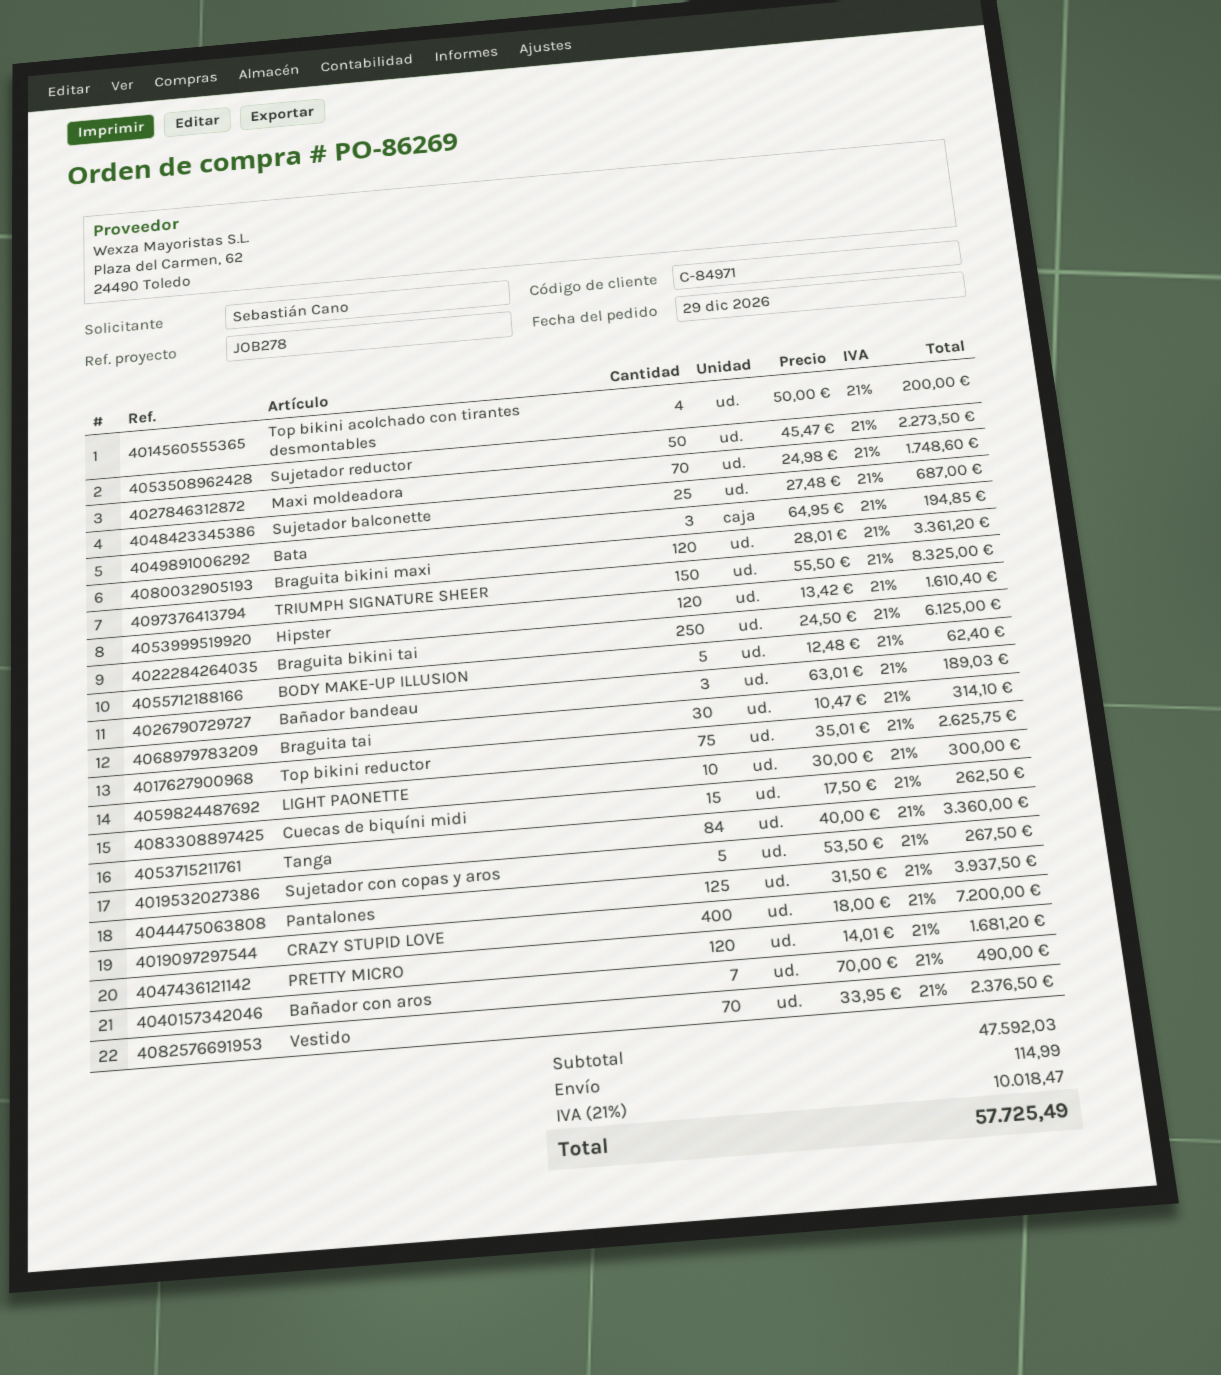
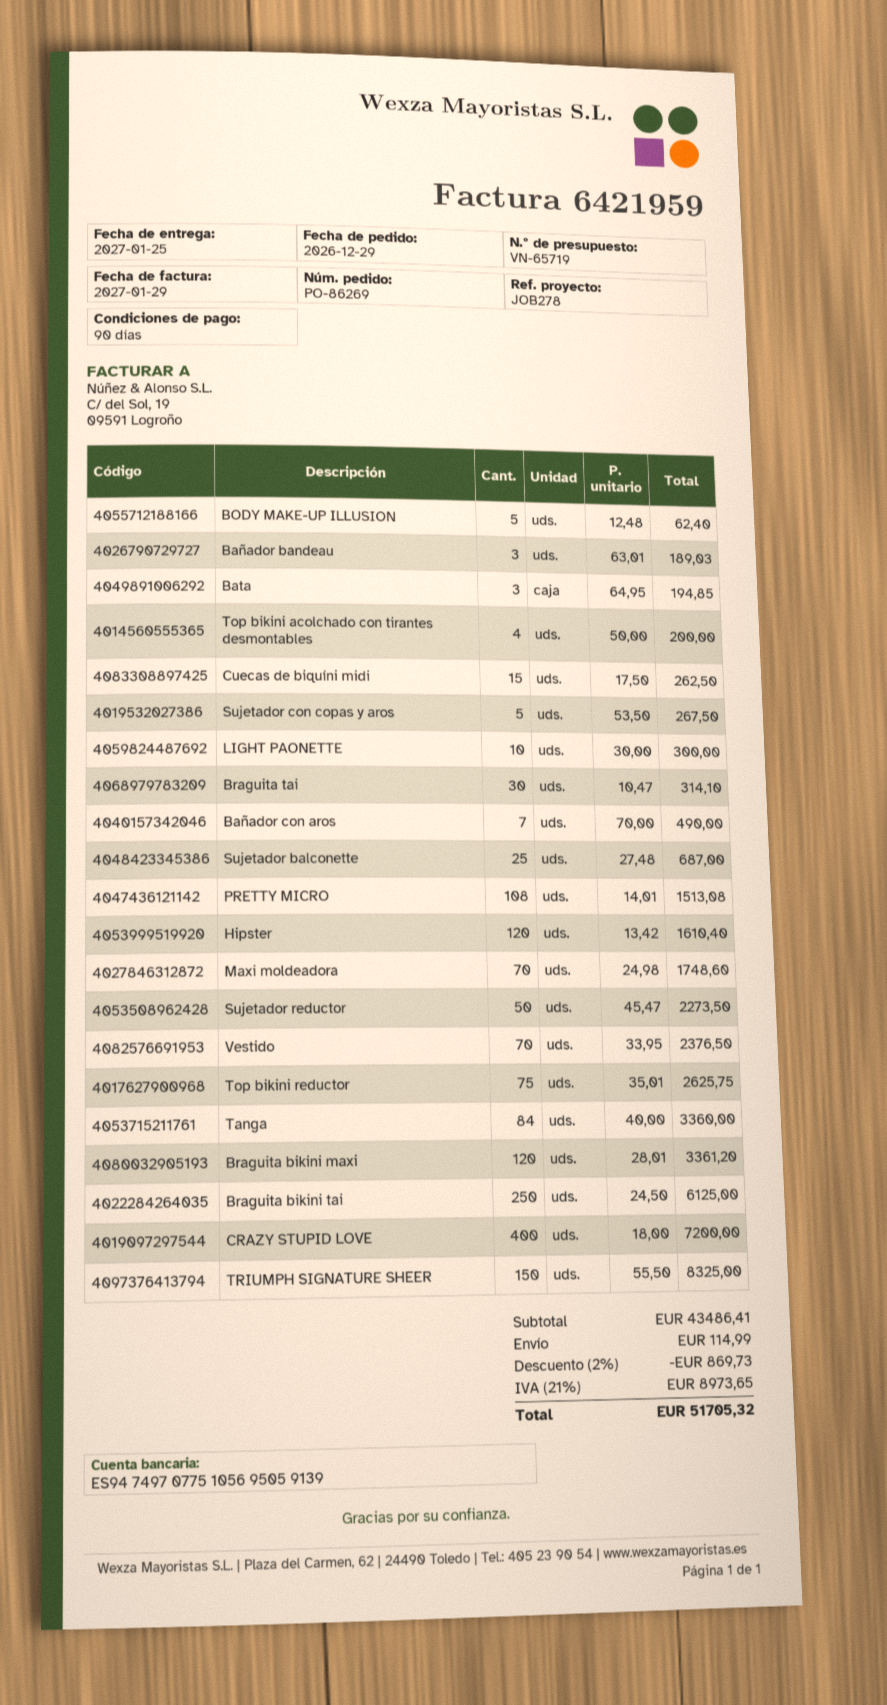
Pantalones: 125 x 31.50 = 3937.50 -> none
PRETTY MICRO: 120 x 14.01 = 1681.20 -> 108 x 14.01 = 1513.08
subtotal: 47592.03 -> 43486.41
discount: none -> 2% = 869.73
tax: 21% = 10018.47 -> 21% = 8973.65
total: 57725.49 -> 51705.32

